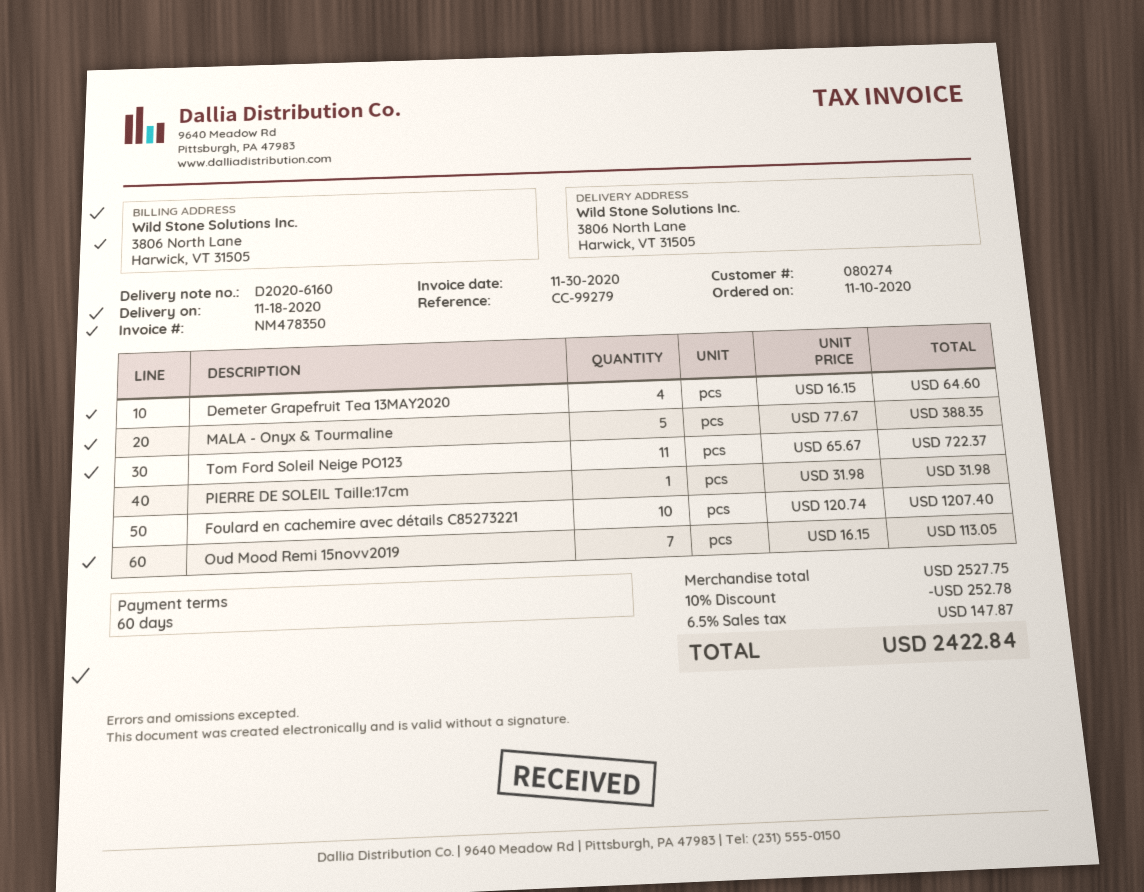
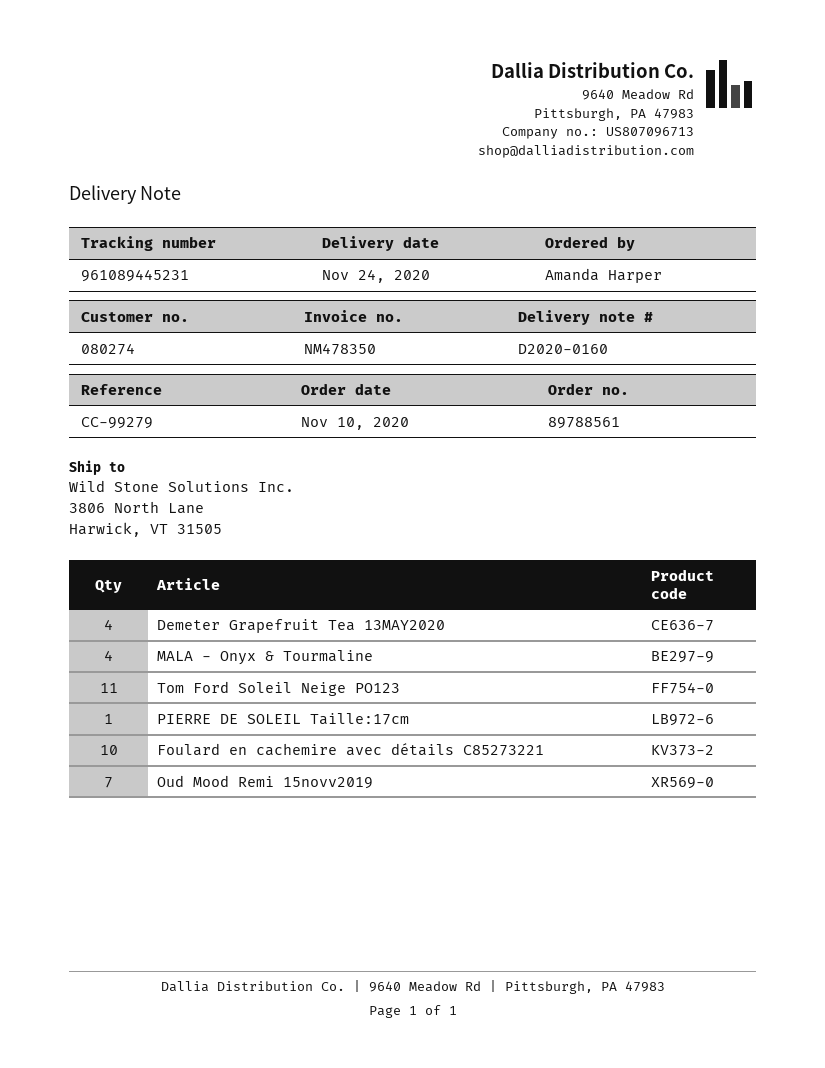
delivery note number: D2020-6160 -> D2020-0160
delivery date: 2020-11-18 -> 2020-11-24
MALA - Onyx & Tourmaline: 5 -> 4

